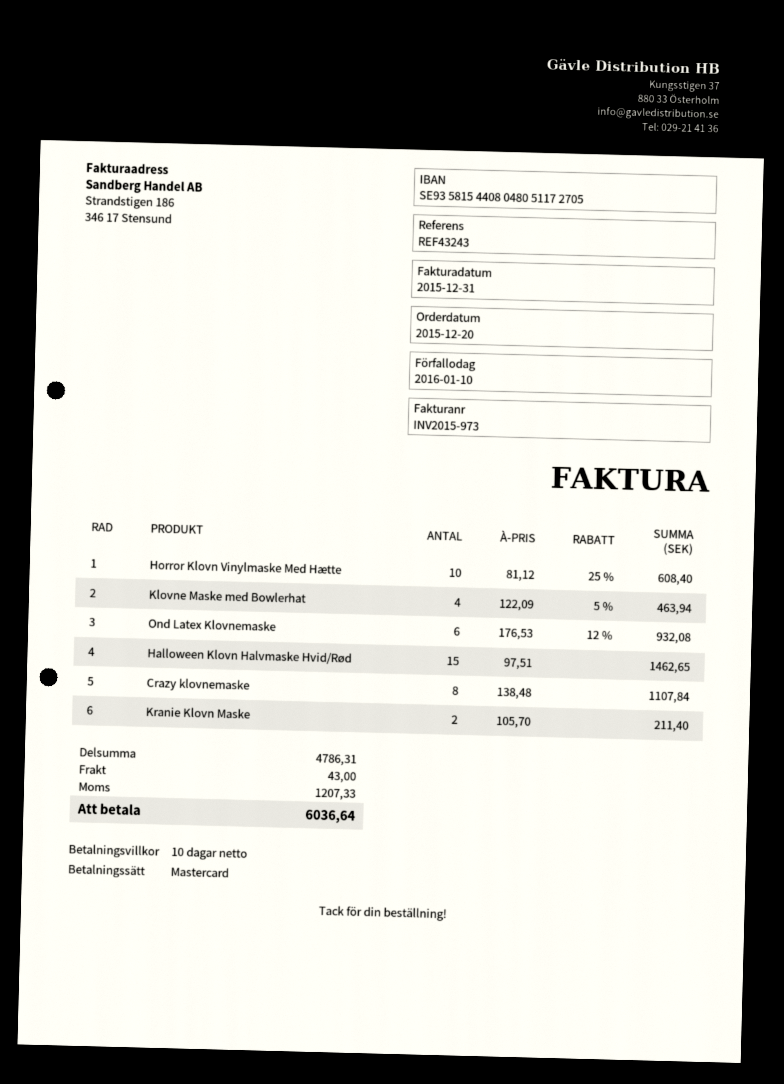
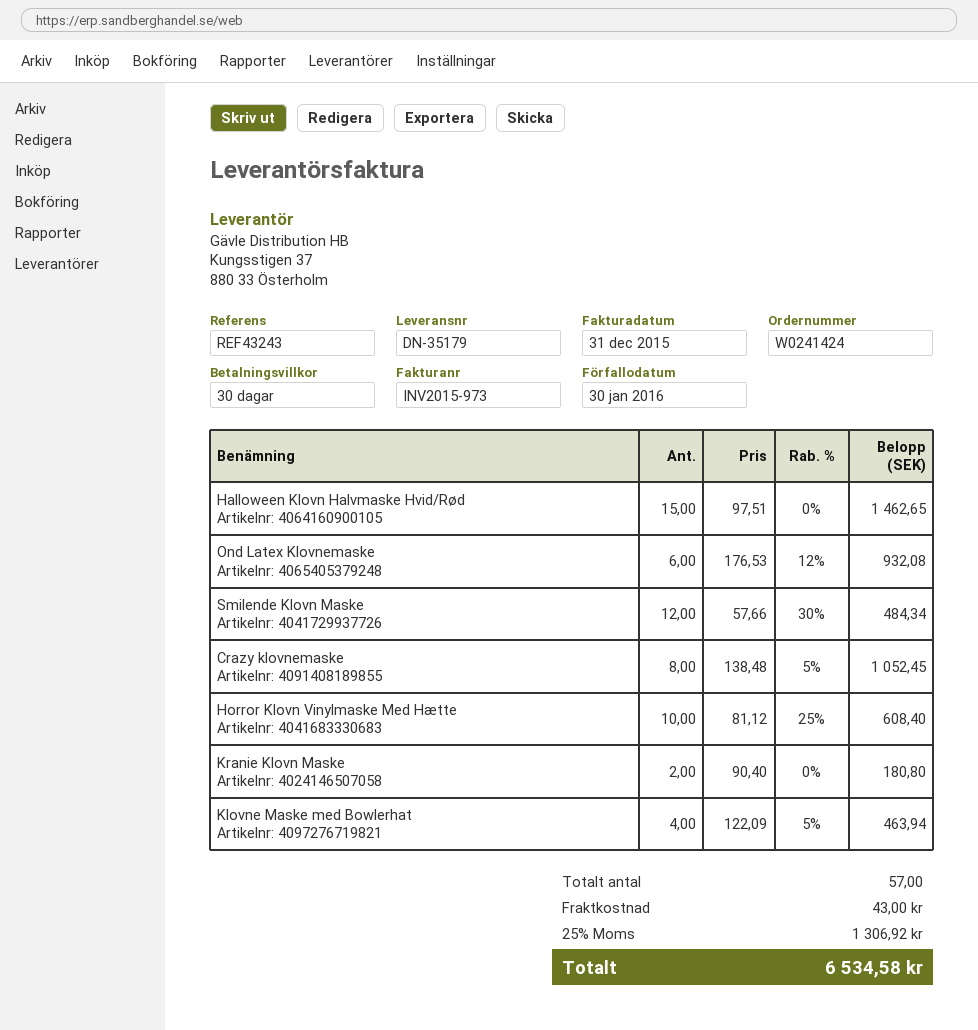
payment terms: 10 days -> 30 days
due date: 2016-01-10 -> 2016-01-30
Crazy klovnemaske: 8 x 138.48 = 1107.84 -> 8 x 138.48 - 5% = 1052.45
Kranie Klovn Maske: 2 x 105.70 = 211.40 -> 2 x 90.40 = 180.80
Smilende Klovn Maske: none -> 12 x 57.66 - 30% = 484.34
tax: 1207.33 -> 1306.92
total: 6036.64 -> 6534.58

